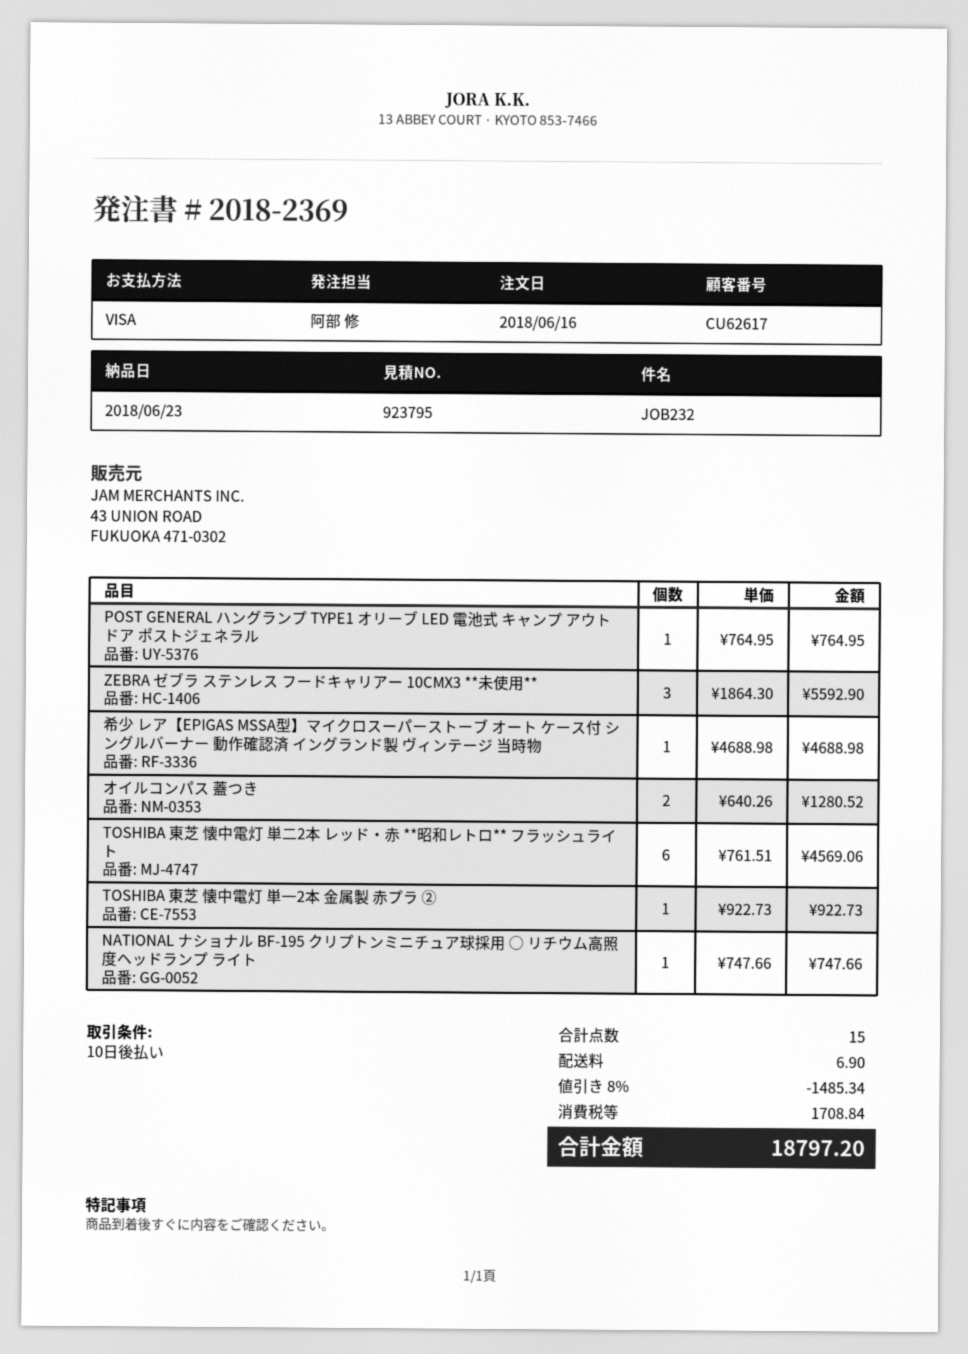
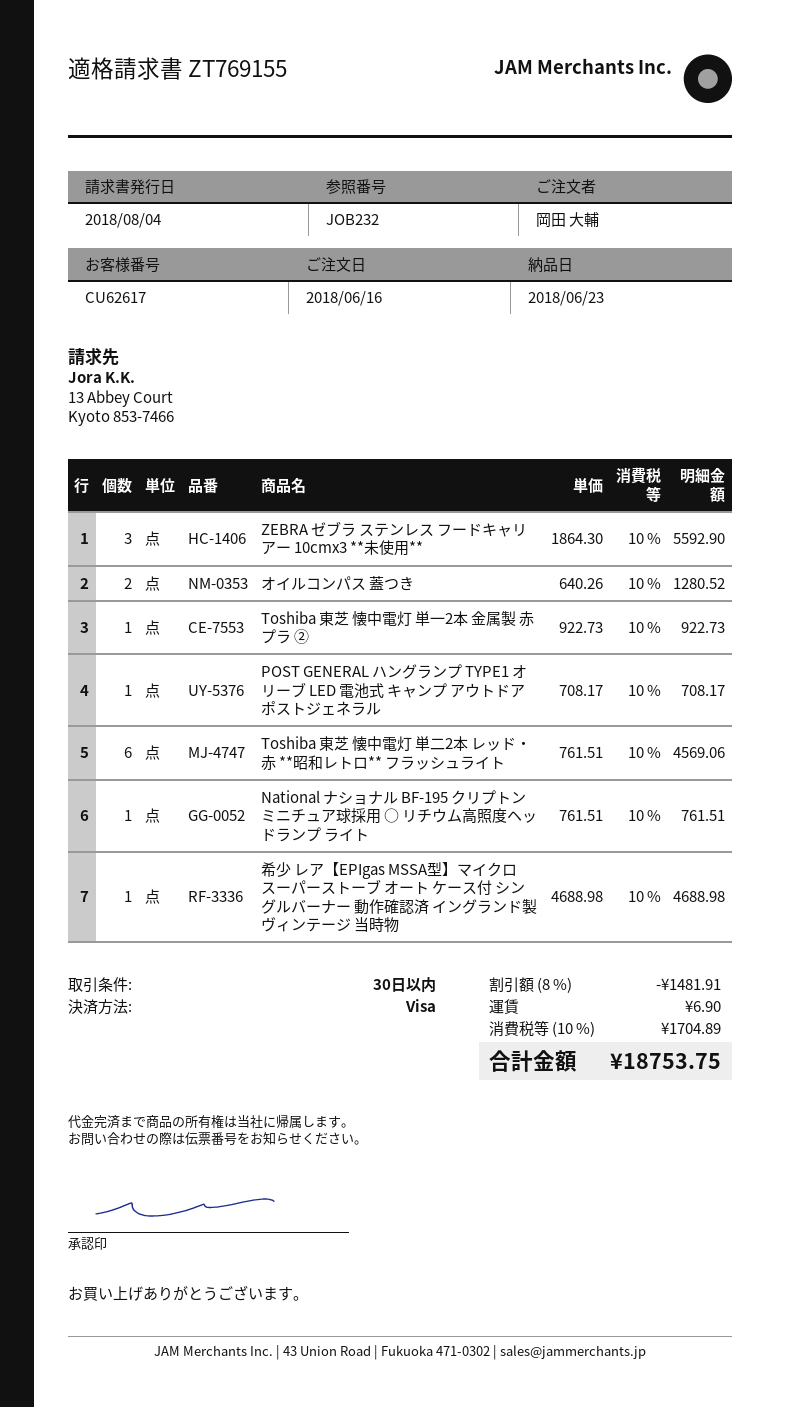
payment terms: 10 days -> 30 days
ordered by: 阿部 修 -> 岡田 大輔
POST GENERAL ハングランプ TYPE1 オリーブ LED 電池式 キャンプ アウトドア ポストジェネラル: 1 x 764.95 = 764.95 -> 1 x 708.17 = 708.17
NATIONAL ナショナル BF-195 クリプトンミニチュア球採用 ○ リチウム高照度ヘッドランプ ライト: 1 x 747.66 = 747.66 -> 1 x 761.51 = 761.51
discount: 8% = 1485.34 -> 8% = 1481.91
tax: 1708.84 -> 1704.89
total: 18797.20 -> 18753.75

